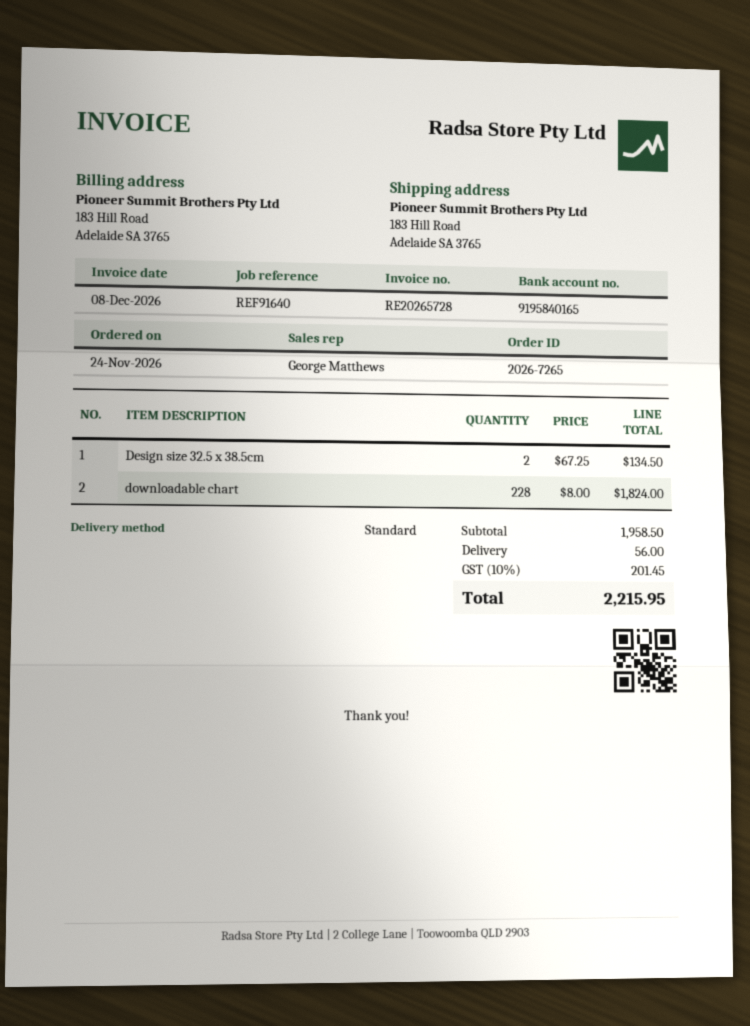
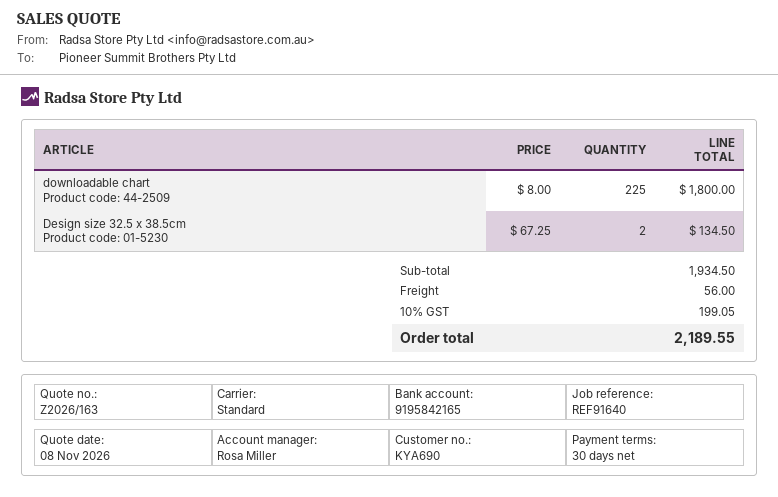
sales rep: George Matthews -> Rosa Miller
bank account: 9195840165 -> 9195842165
downloadable chart: 228 x 8.00 = 1824.00 -> 225 x 8.00 = 1800.00
subtotal: 1958.50 -> 1934.50
tax: 10% = 201.45 -> 10% = 199.05
total: 2215.95 -> 2189.55

